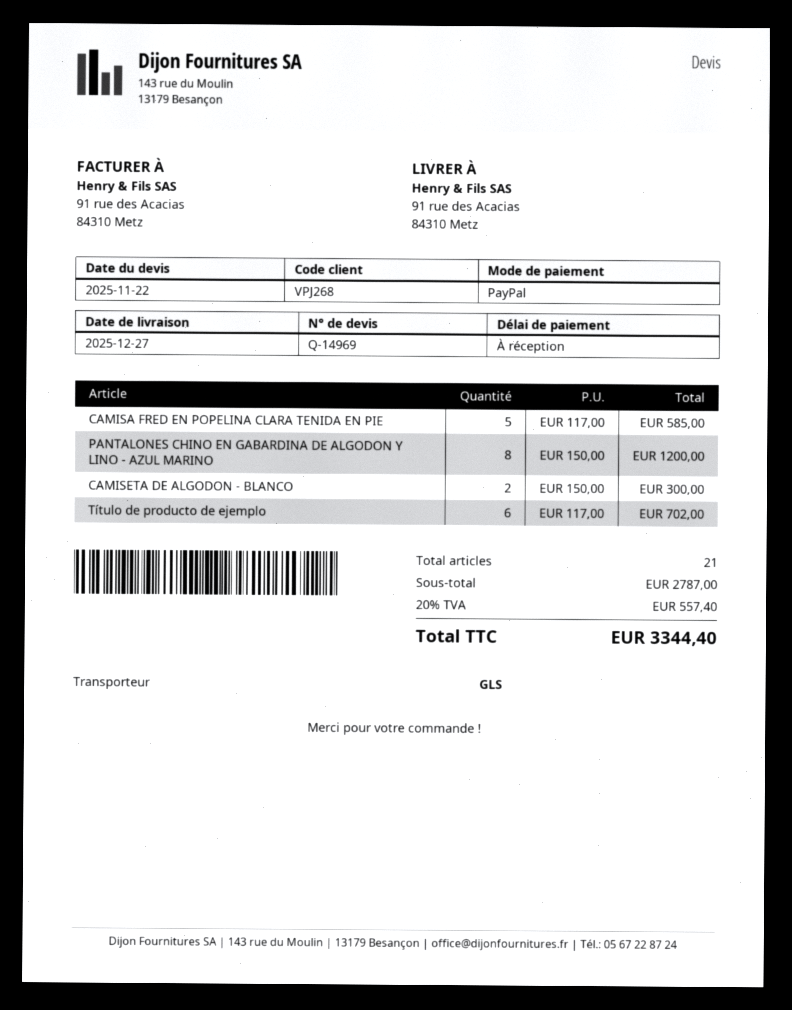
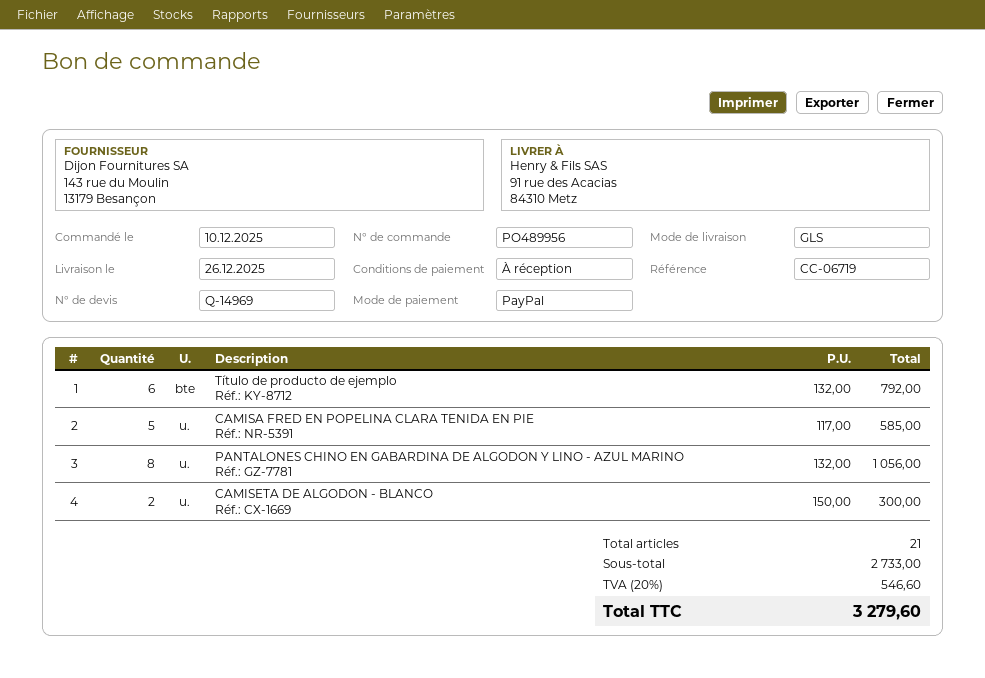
delivery date: 2025-12-27 -> 2025-12-26
PANTALONES CHINO EN GABARDINA DE ALGODON Y LINO - AZUL MARINO: 8 x 150.00 = 1200.00 -> 8 x 132.00 = 1056.00
Título de producto de ejemplo: 6 x 117.00 = 702.00 -> 6 x 132.00 = 792.00
subtotal: 2787.00 -> 2733.00
tax: 20% = 557.40 -> 20% = 546.60
total: 3344.40 -> 3279.60

